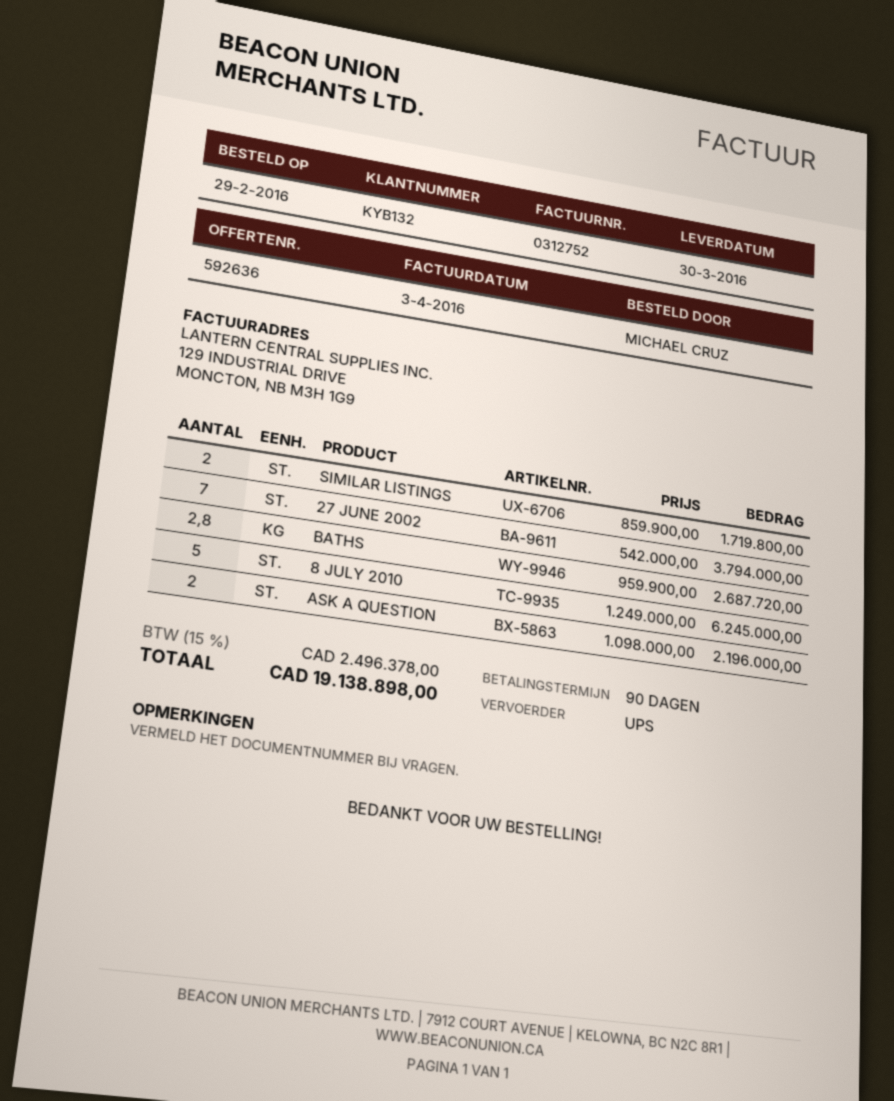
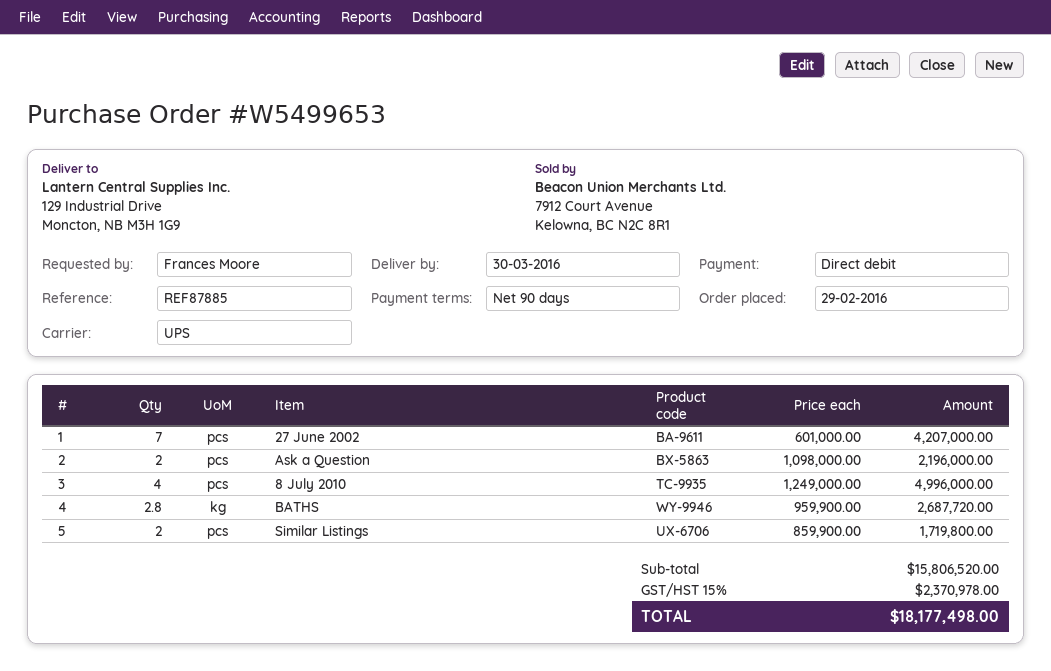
ordered by: MICHAEL CRUZ -> Frances Moore
27 JUNE 2002: 7 x 542000.00 = 3794000.00 -> 7 x 601000.00 = 4207000.00
8 JULY 2010: 5 x 1249000.00 = 6245000.00 -> 4 x 1249000.00 = 4996000.00
tax: 15% = 2496378.00 -> 15% = 2370978.00
total: 19138898.00 -> 18177498.00

